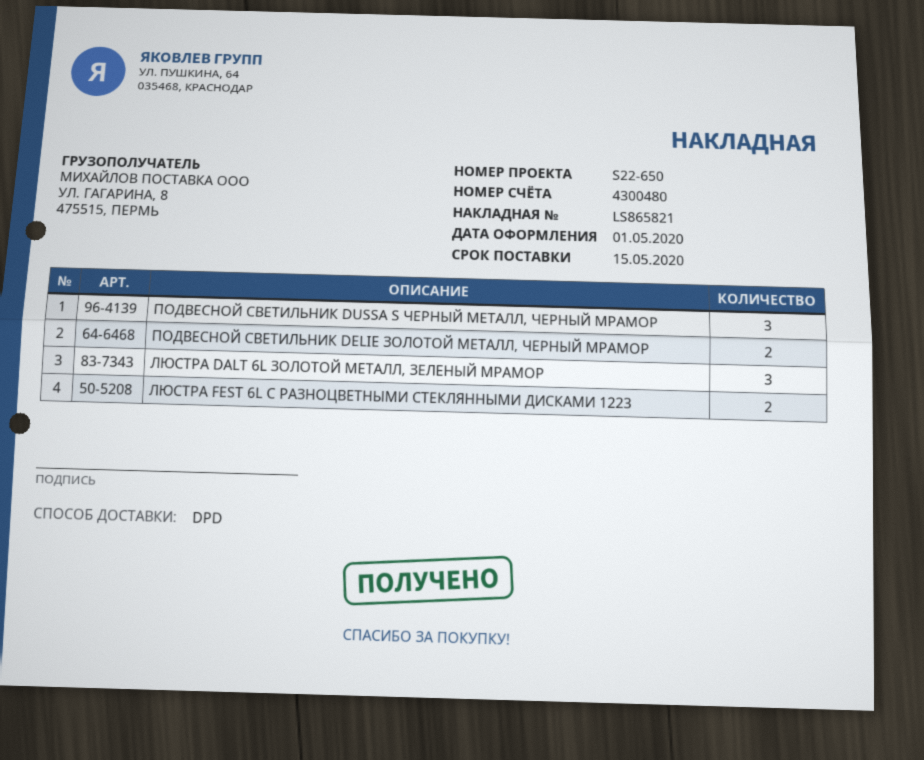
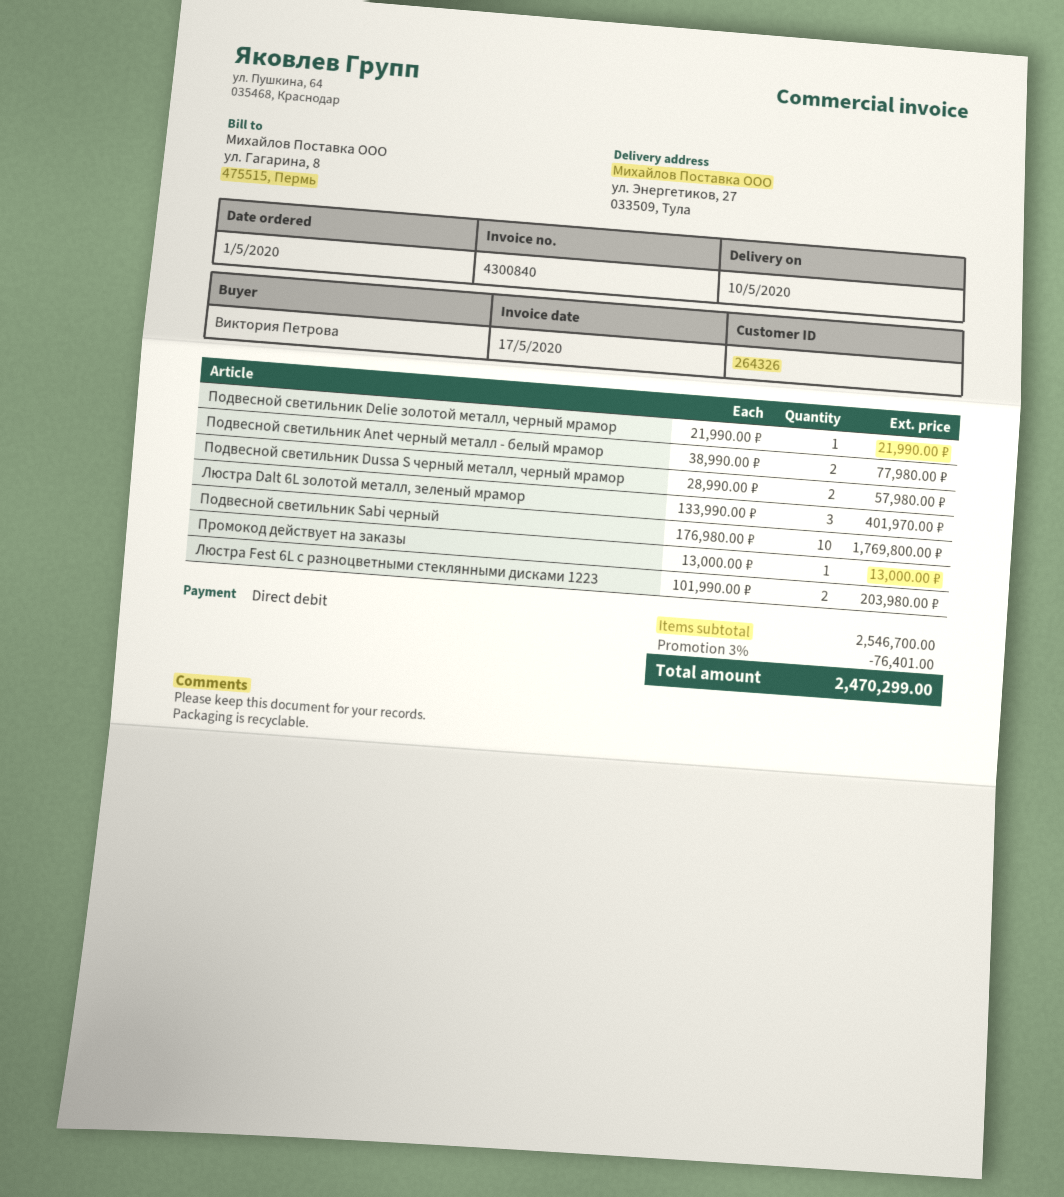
delivery date: 2020-05-15 -> 2020-05-10
invoice number: 4300480 -> 4300840
ship to: УЛ. ГАГАРИНА, 8, 475515, ПЕРМЬ -> ул. Энергетиков, 27, 033509, Тула
ПОДВЕСНОЙ СВЕТИЛЬНИК DUSSA S ЧЕРНЫЙ МЕТАЛЛ, ЧЕРНЫЙ МРАМОР: 3 -> 2
ПОДВЕСНОЙ СВЕТИЛЬНИК DELIE ЗОЛОТОЙ МЕТАЛЛ, ЧЕРНЫЙ МРАМОР: 2 -> 1
Подвесной светильник Anet черный металл - белый мрамор: none -> 2
Подвесной светильник Sabi черный: none -> 10
Промокод действует на заказы: none -> 1

